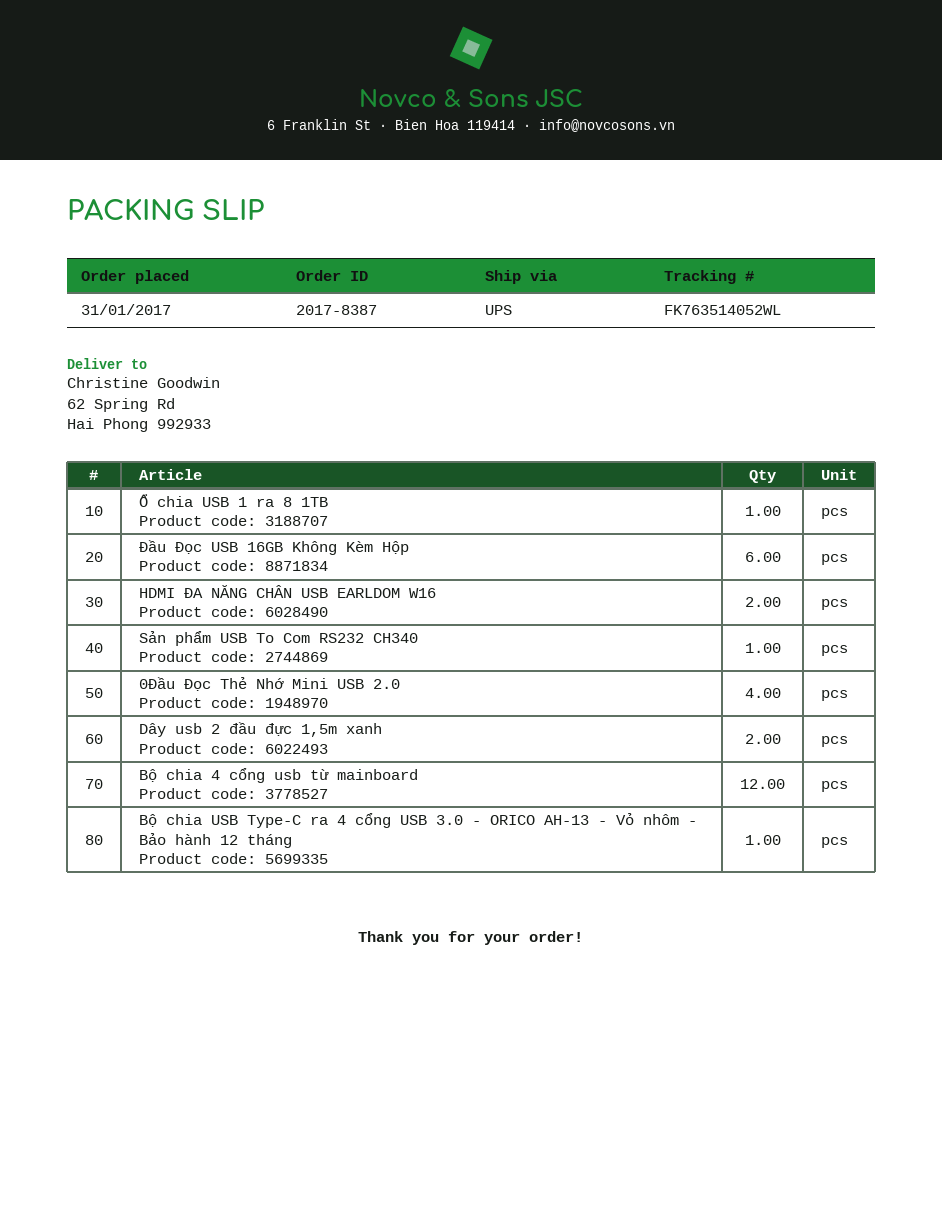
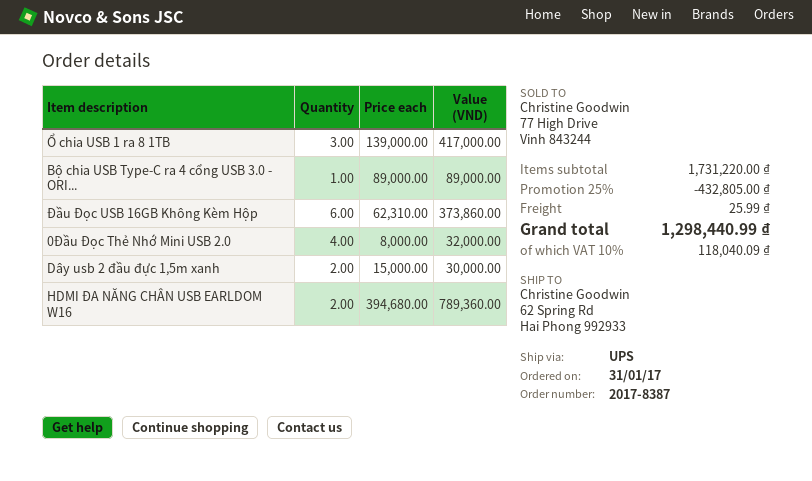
Ổ chia USB 1 ra 8 1TB: 1 -> 3
Sản phẩm USB To Com RS232 CH340: 1 -> none
Bộ chia 4 cổng usb từ mainboard: 12 -> none

